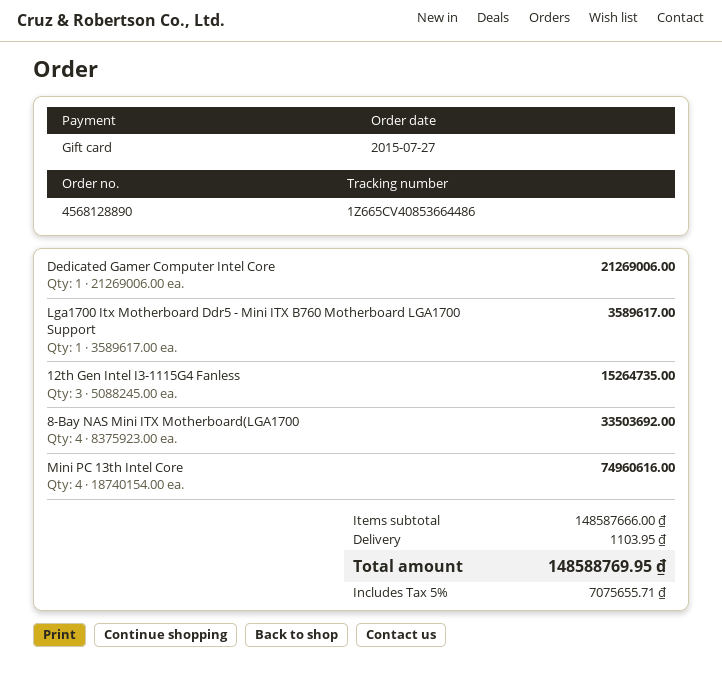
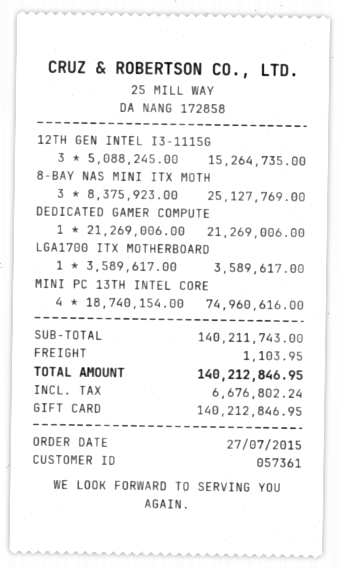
8-Bay NAS Mini ITX Motherboard(LGA1700: 4 x 8375923.00 = 33503692.00 -> 3 x 8375923.00 = 25127769.00
subtotal: 148587666.00 -> 140211743.00
tax: 7075655.71 -> 6676802.24
total: 148588769.95 -> 140212846.95

